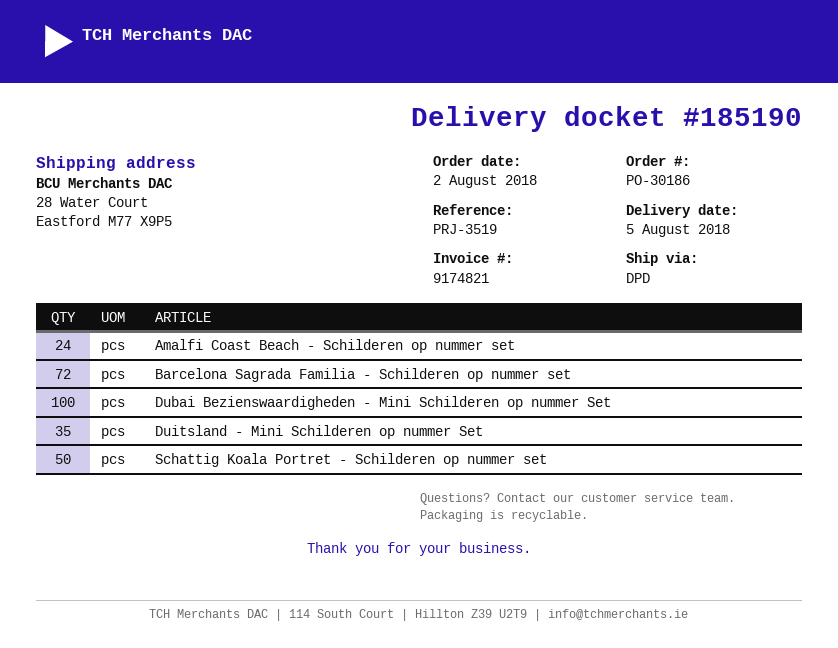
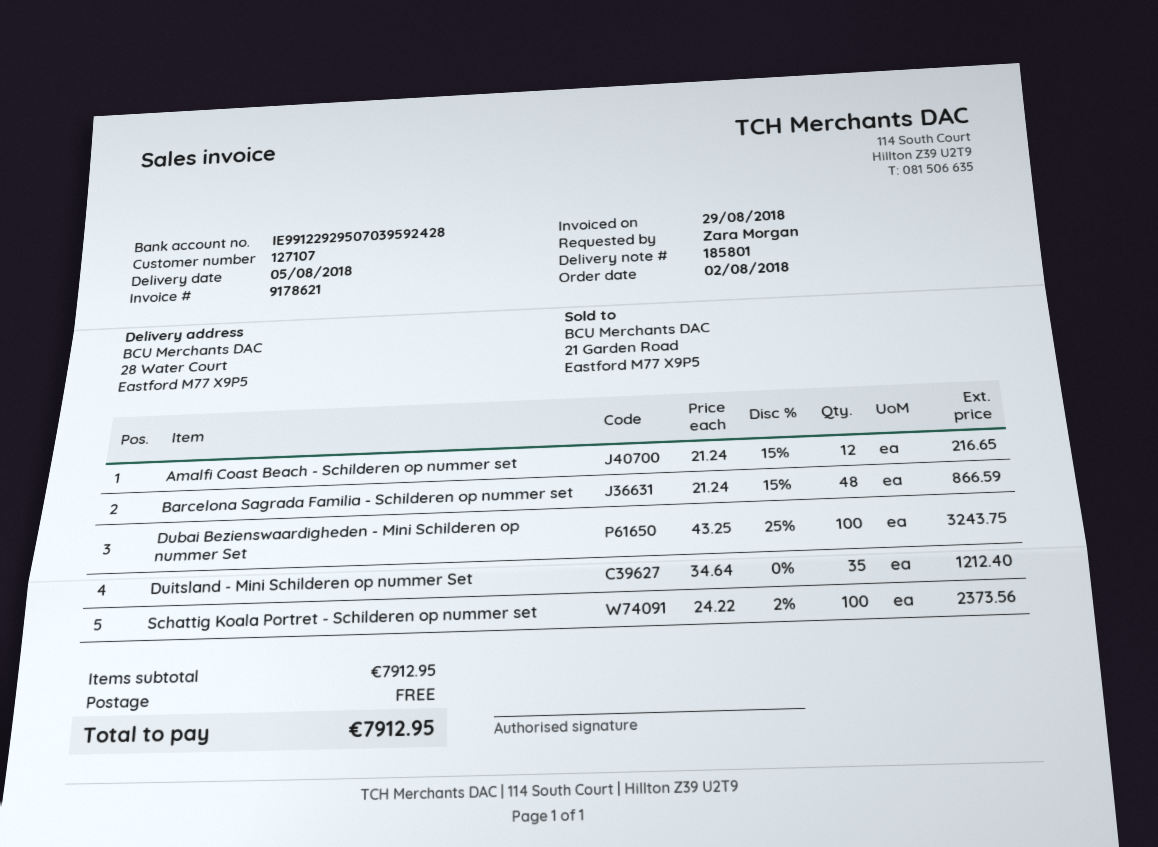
delivery note number: 185190 -> 185801
invoice number: 9174821 -> 9178621
Amalfi Coast Beach - Schilderen op nummer set: 24 -> 12
Barcelona Sagrada Familia - Schilderen op nummer set: 72 -> 48
Schattig Koala Portret - Schilderen op nummer set: 50 -> 100

